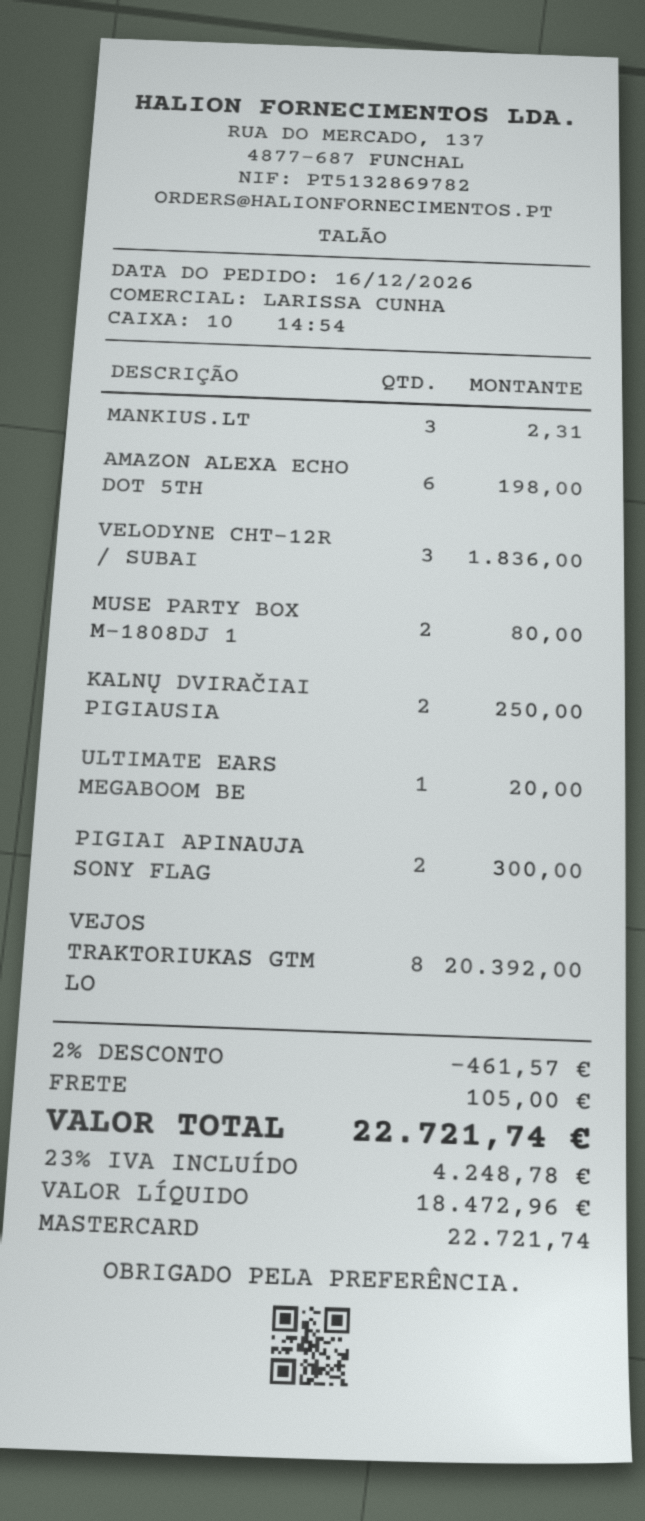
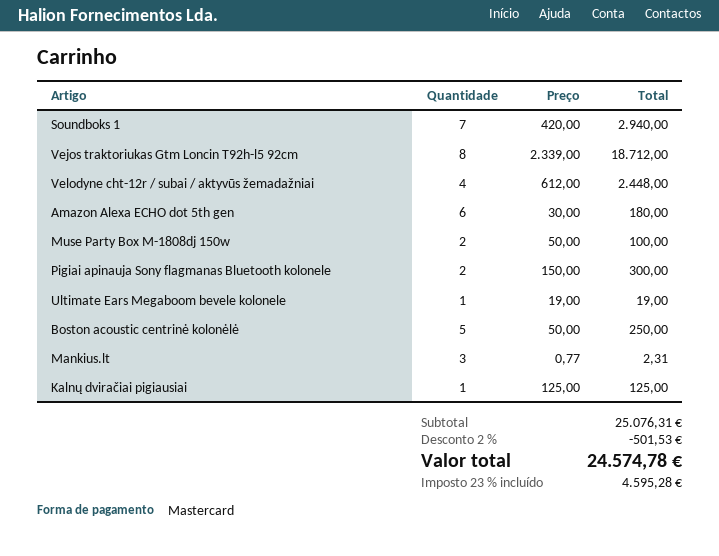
AMAZON ALEXA ECHO DOT 5TH: 6 for 198.00 -> 6 for 180.00
VELODYNE CHT-12R / SUBAI: 3 for 1836.00 -> 4 for 2448.00
MUSE PARTY BOX M-1808DJ 1: 2 for 80.00 -> 2 for 100.00
KALNŲ DVIRAČIAI PIGIAUSIA: 2 for 250.00 -> 1 for 125.00
ULTIMATE EARS MEGABOOM BE: 1 for 20.00 -> 1 for 19.00
VEJOS TRAKTORIUKAS GTM LO: 8 for 20392.00 -> 8 for 18712.00
Soundboks 1: none -> 7 for 2940.00
Boston acoustic centrinė kolonėlė: none -> 5 for 250.00
discount: 2% = 461.57 -> 2% = 501.53
shipping: 105.00 -> none
tax: 23% = 4248.78 -> 23% = 4595.28
total: 22721.74 -> 24574.78

